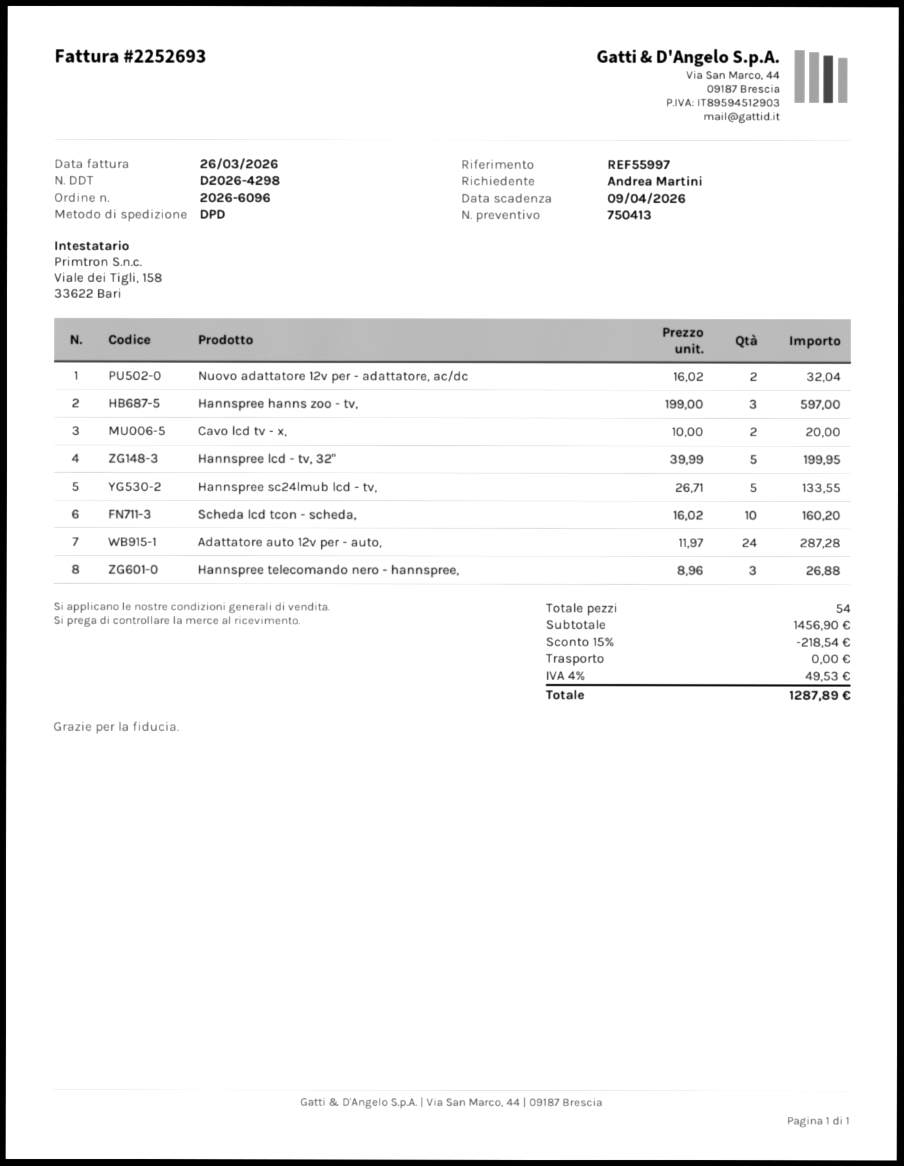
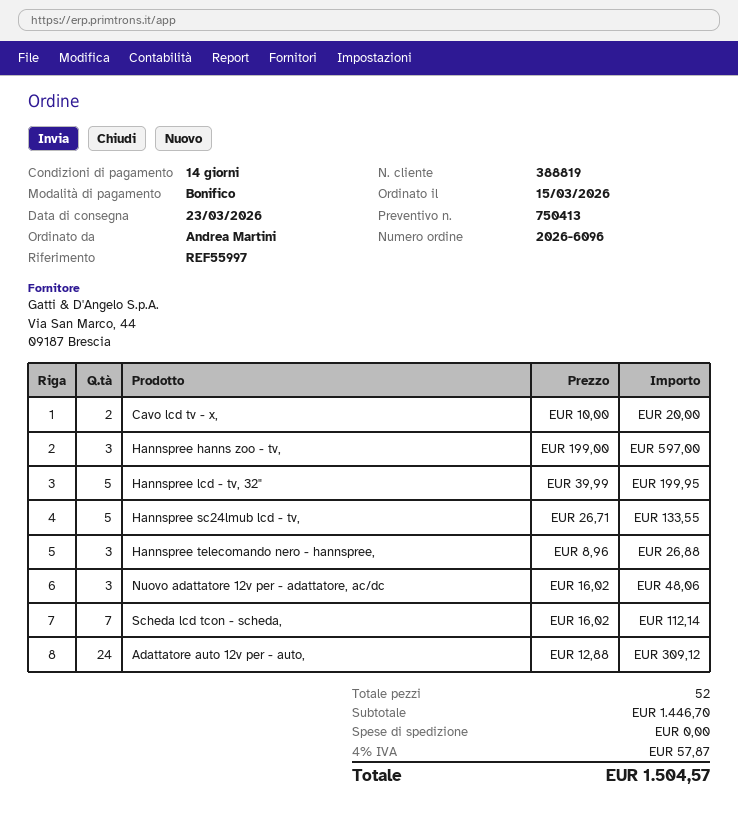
Nuovo adattatore 12v per - adattatore, ac/dc: 2 x 16.02 = 32.04 -> 3 x 16.02 = 48.06
Scheda lcd tcon - scheda,: 10 x 16.02 = 160.20 -> 7 x 16.02 = 112.14
Adattatore auto 12v per - auto,: 24 x 11.97 = 287.28 -> 24 x 12.88 = 309.12
total quantity: 54 -> 52
subtotal: 1456.90 -> 1446.70
discount: 15% = 218.54 -> none
tax: 4% = 49.53 -> 4% = 57.87
total: 1287.89 -> 1504.57

